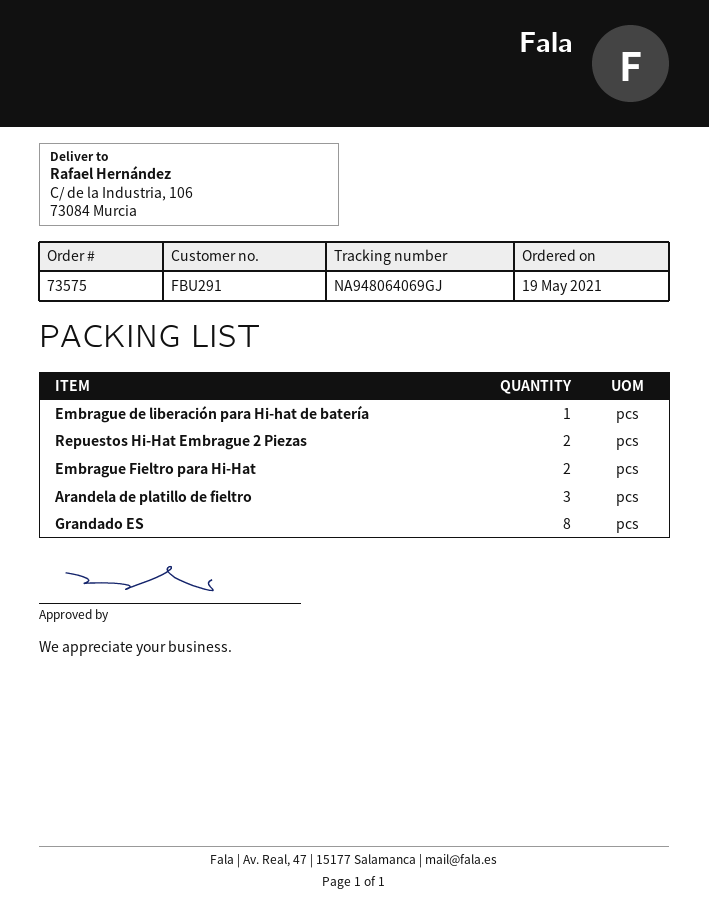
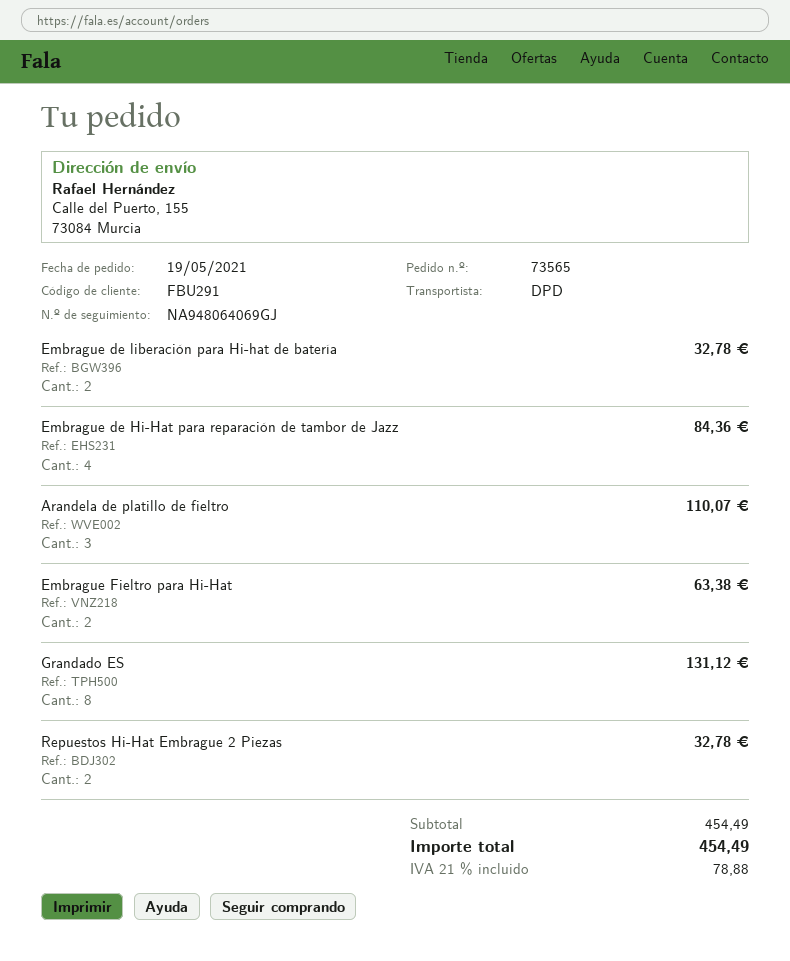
order number: 73575 -> 73565
ship to: C/ de la Industria, 106, 73084 Murcia -> Calle del Puerto, 155, 73084 Murcia
Embrague de liberación para Hi-hat de batería: 1 -> 2
Embrague de Hi-Hat para reparación de tambor de Jazz: none -> 4

